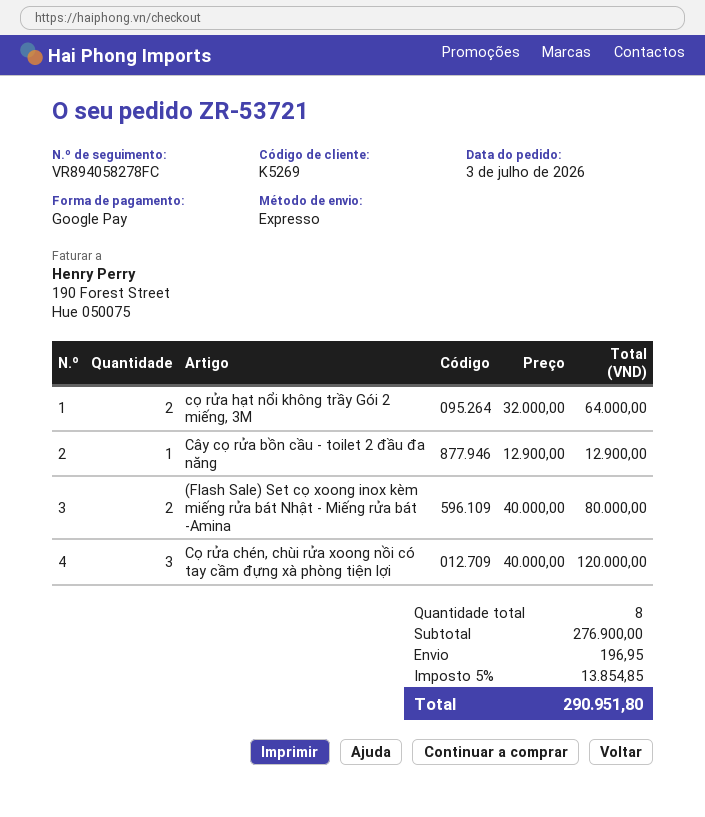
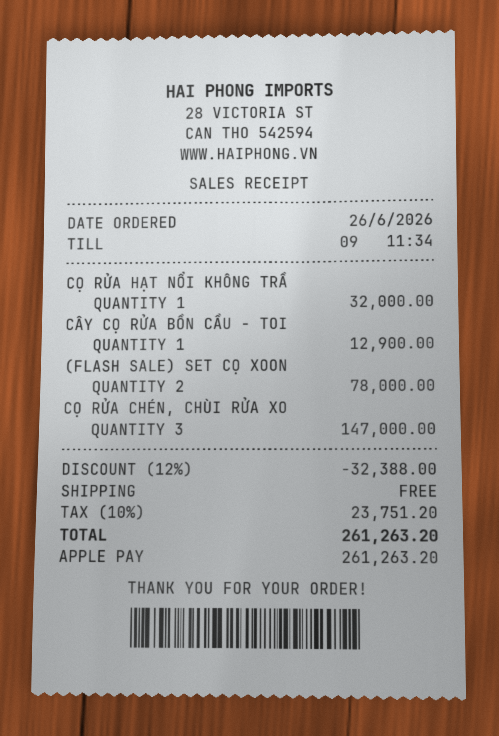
order date: 2026-07-03 -> 2026-06-26
payment method: Google Pay -> Apple Pay
cọ rửa hạt nổi không trầy Gói 2 miếng, 3M: 2 for 64000.00 -> 1 for 32000.00
(Flash Sale) Set cọ xoong inox kèm miếng rửa bát Nhật - Miếng rửa bát -Amina: 2 for 80000.00 -> 2 for 78000.00
Cọ rửa chén, chùi rửa xoong nồi có tay cầm đựng xà phòng tiện lợi: 3 for 120000.00 -> 3 for 147000.00
discount: none -> 12% = 32388.00
shipping: 196.95 -> 0.00
tax: 5% = 13854.85 -> 10% = 23751.20
total: 290951.80 -> 261263.20

